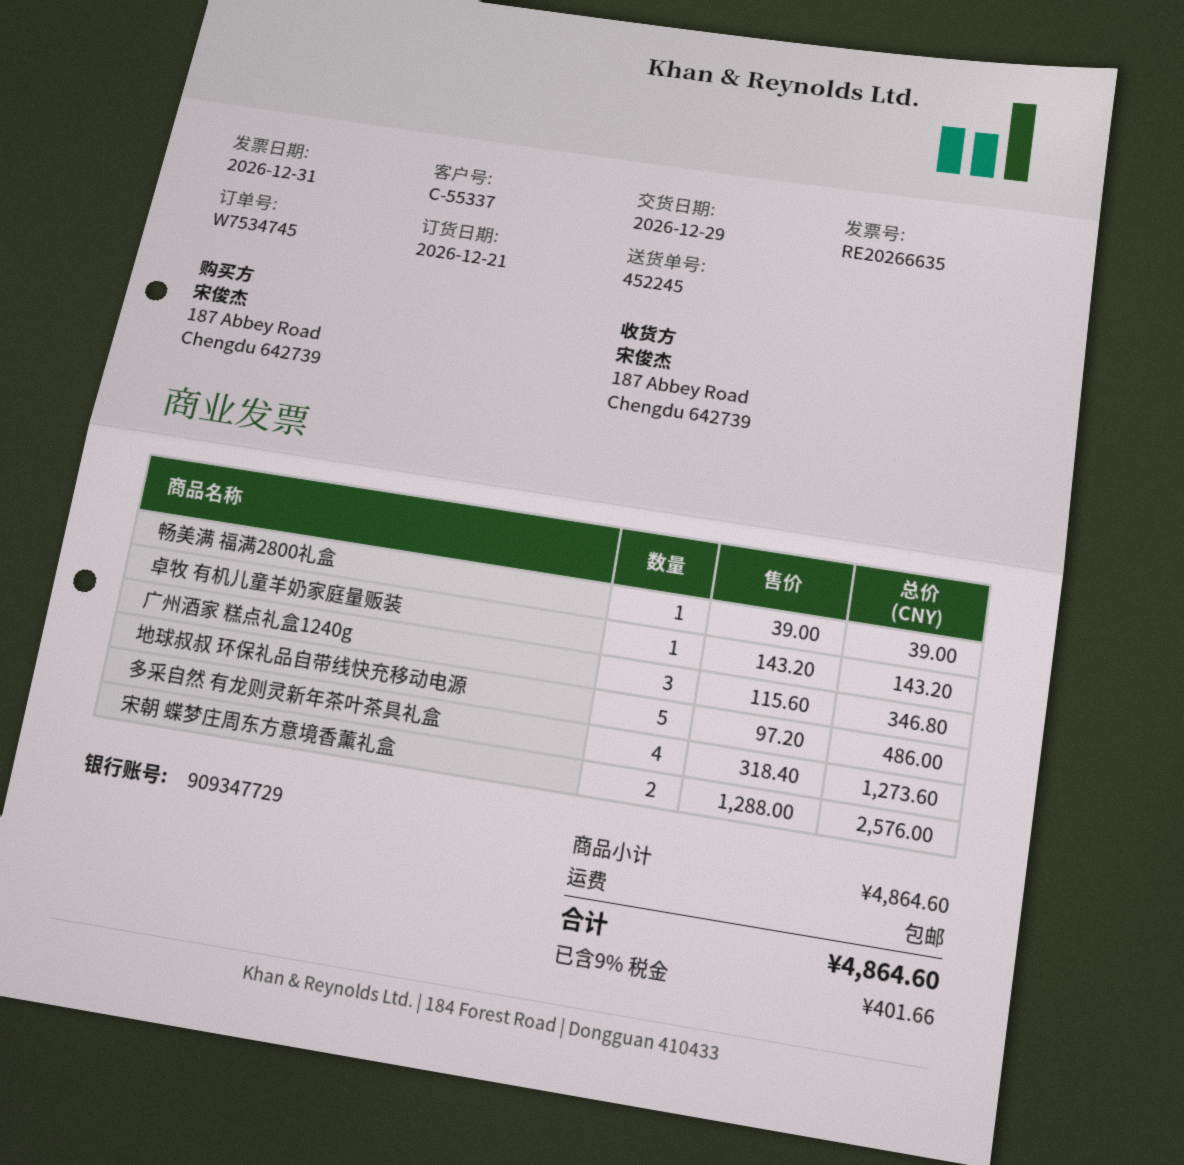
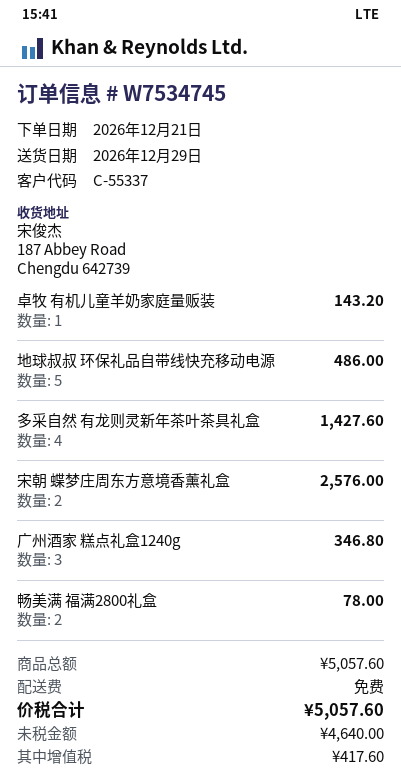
畅美满 福满2800礼盒: 1 for 39.00 -> 2 for 78.00
多采自然 有龙则灵新年茶叶茶具礼盒: 4 for 1273.60 -> 4 for 1427.60
subtotal: 4864.60 -> 5057.60
tax: 401.66 -> 417.60
total: 4864.60 -> 5057.60

